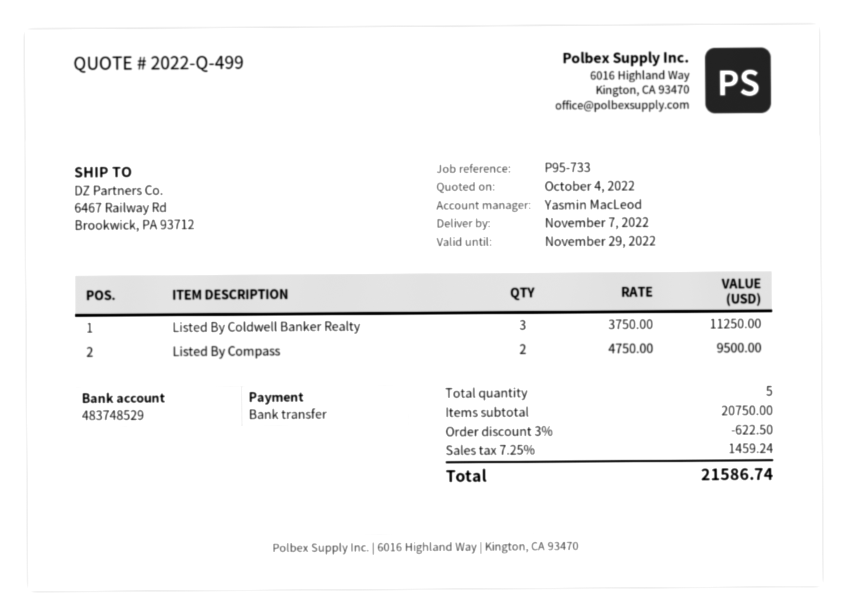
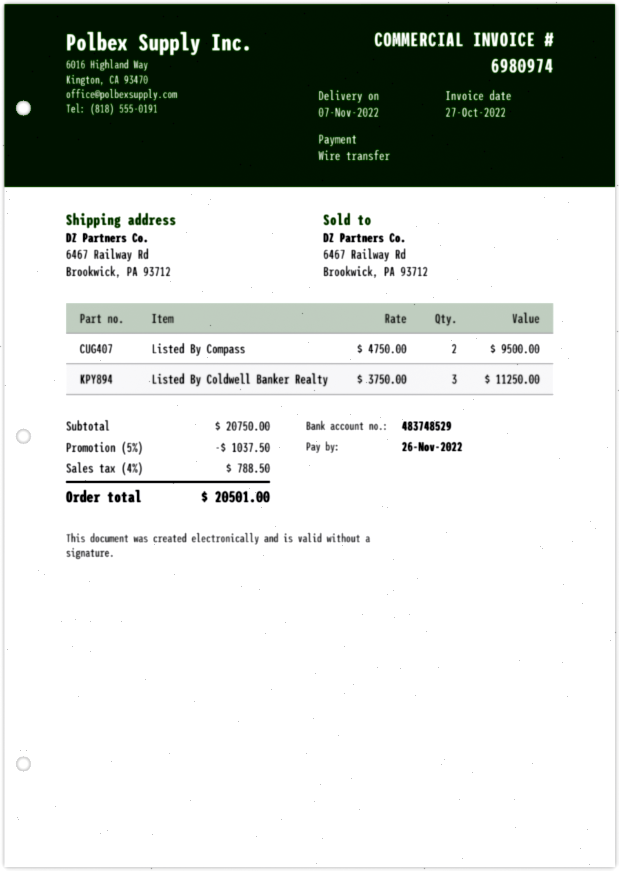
discount: 3% = 622.50 -> 5% = 1037.50
tax: 7.25% = 1459.24 -> 4% = 788.50
total: 21586.74 -> 20501.00

